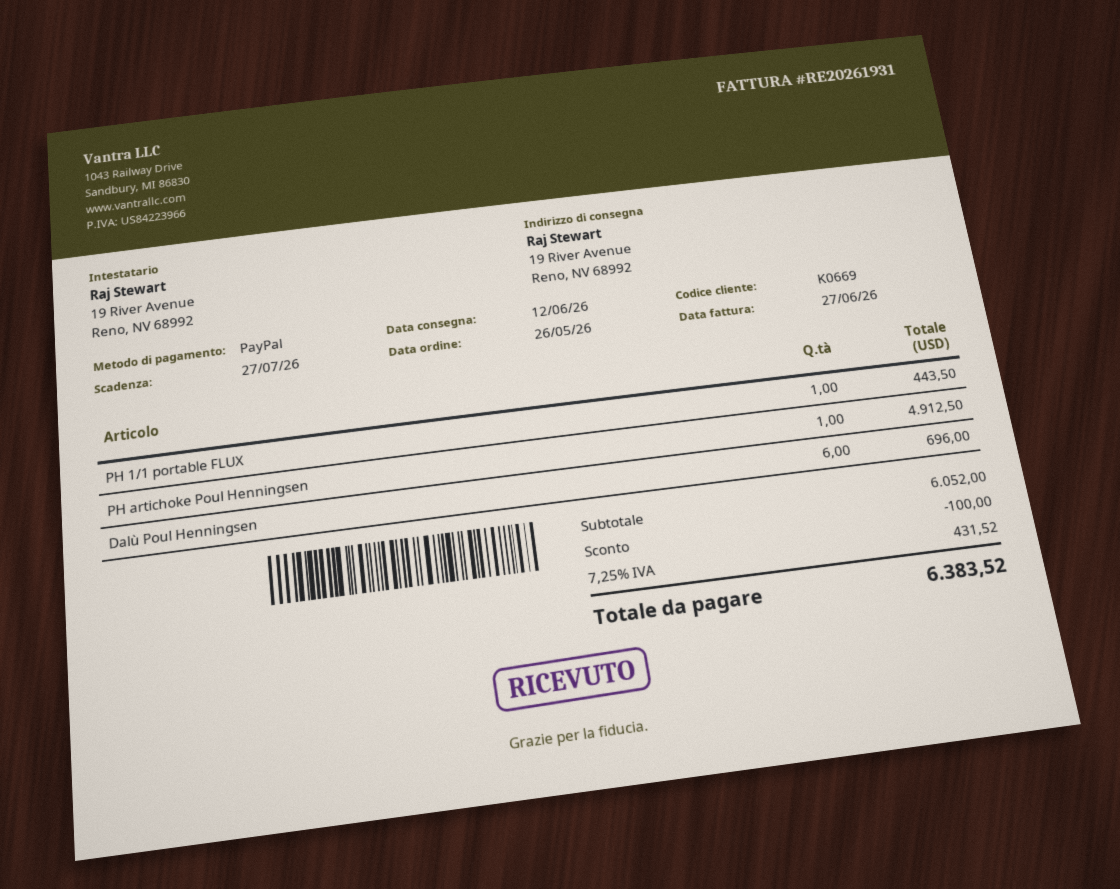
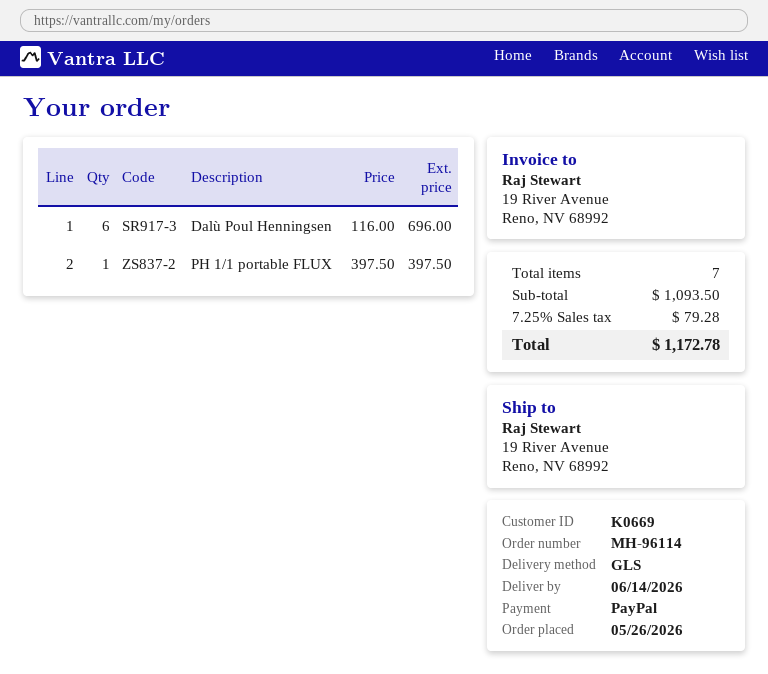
delivery date: 2026-06-12 -> 2026-06-14
PH 1/1 portable FLUX: 1 for 443.50 -> 1 for 397.50
PH artichoke Poul Henningsen: 1 for 4912.50 -> none
subtotal: 6052.00 -> 1093.50
discount: 100.00 -> none
tax: 7.25% = 431.52 -> 7.25% = 79.28
total: 6383.52 -> 1172.78

